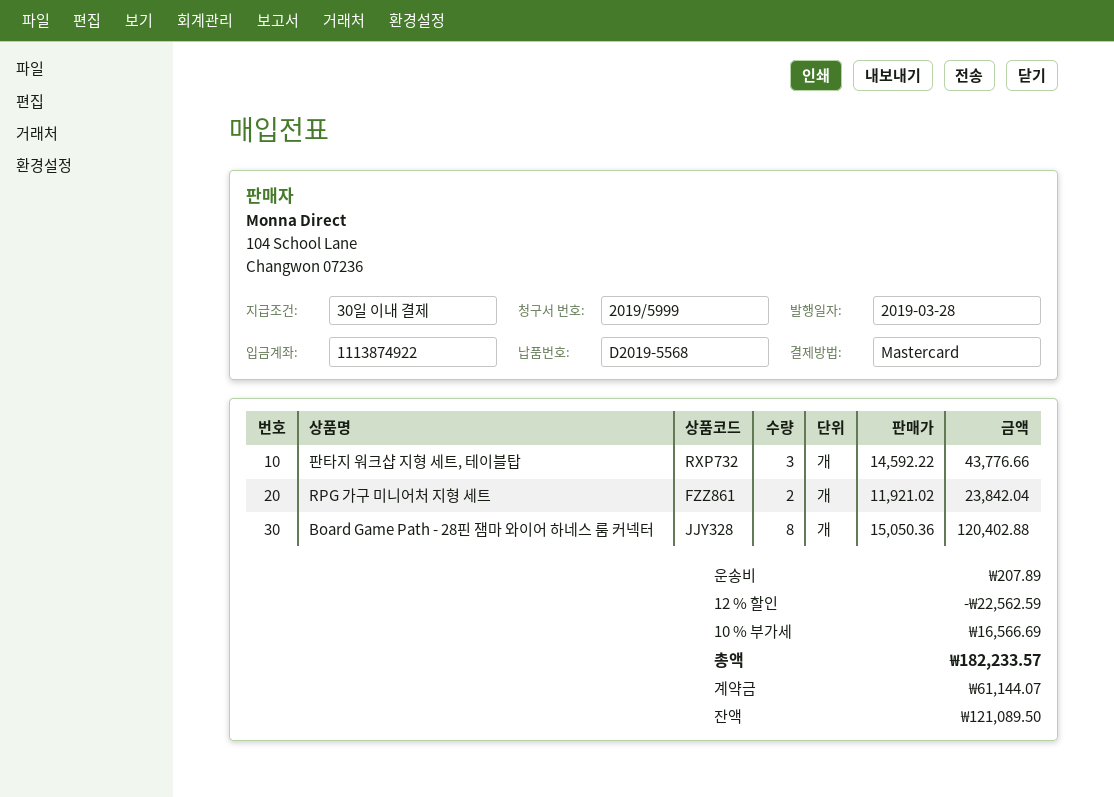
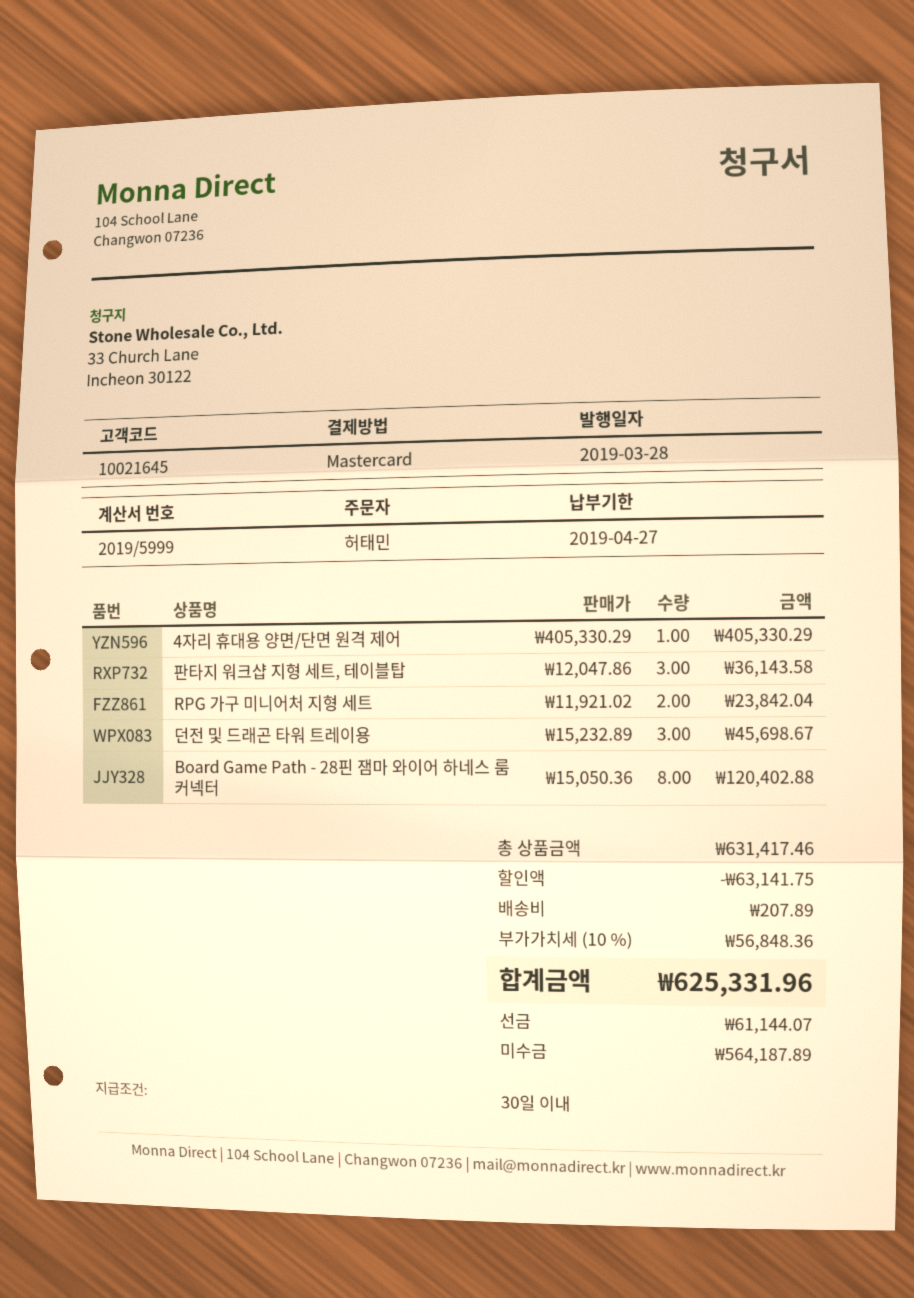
판타지 워크샵 지형 세트, 테이블탑: 3 x 14592.22 = 43776.66 -> 3 x 12047.86 = 36143.58
4자리 휴대용 양면/단면 원격 제어: none -> 1 x 405330.29 = 405330.29
던전 및 드래곤 타워 트레이용: none -> 3 x 15232.89 = 45698.67
discount: 22562.59 -> 63141.75
tax: 10% = 16566.69 -> 10% = 56848.36
total: 182233.57 -> 625331.96
balance: 121089.50 -> 564187.89

